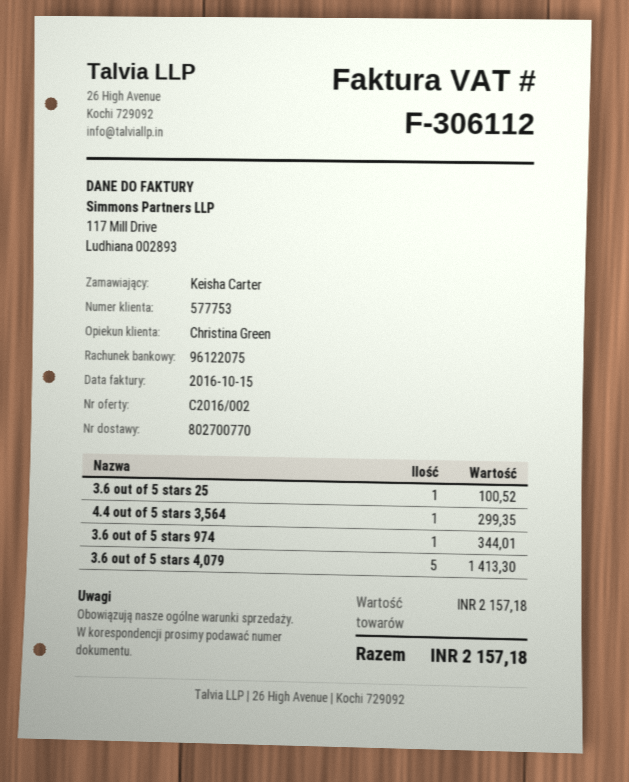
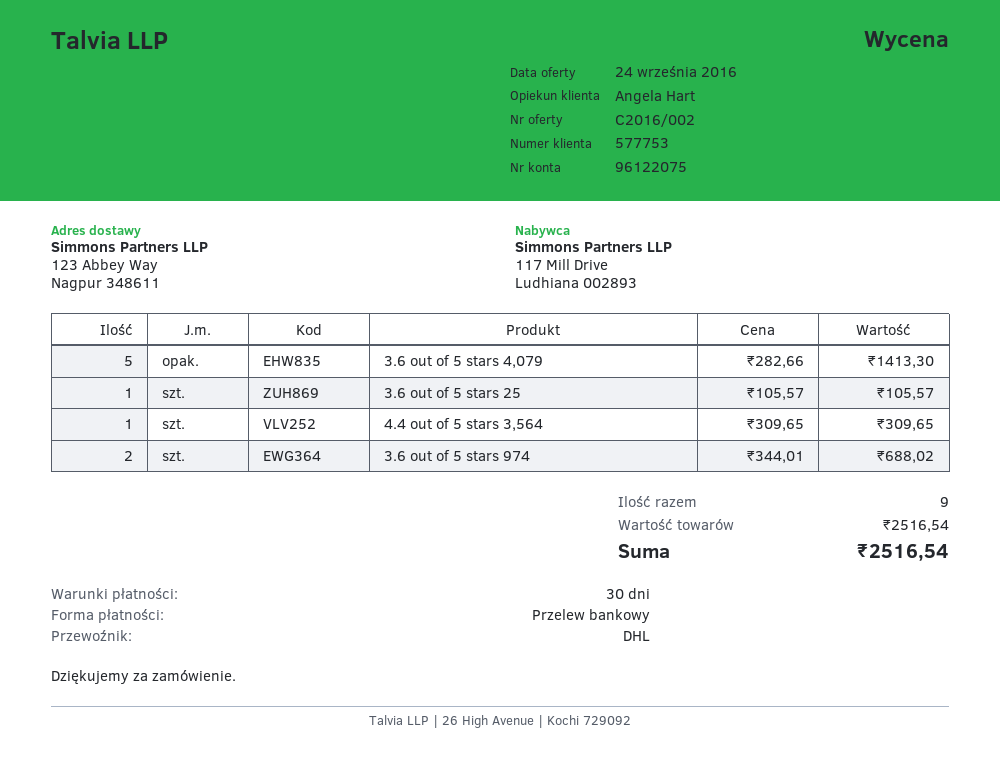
sales rep: Christina Green -> Angela Hart
3.6 out of 5 stars 25: 1 for 100.52 -> 1 for 105.57
4.4 out of 5 stars 3,564: 1 for 299.35 -> 1 for 309.65
3.6 out of 5 stars 974: 1 for 344.01 -> 2 for 688.02
subtotal: 2157.18 -> 2516.54
total: 2157.18 -> 2516.54

